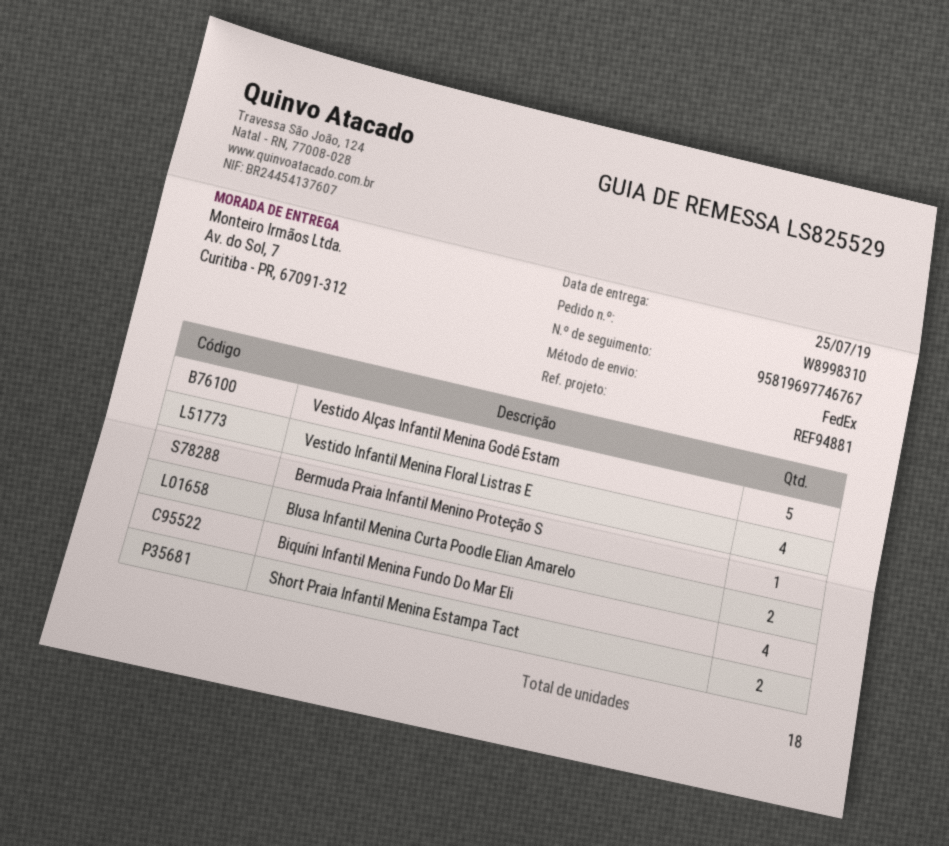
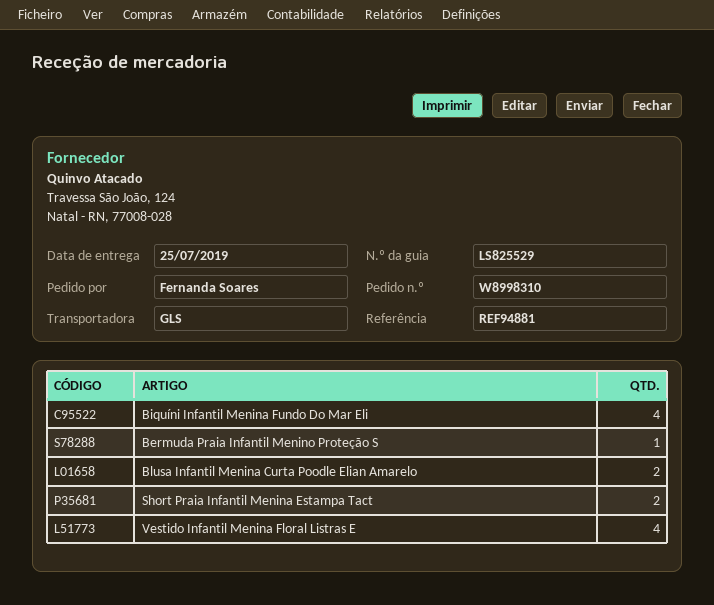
shipping method: FedEx -> GLS
Vestido Alças Infantil Menina Godê Estam: 5 -> none

